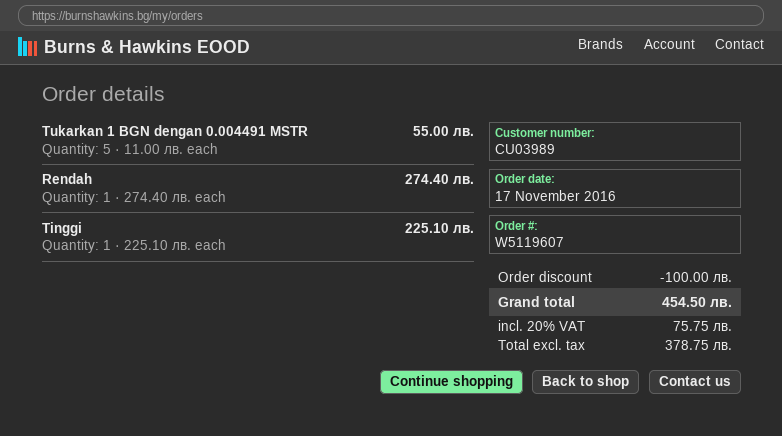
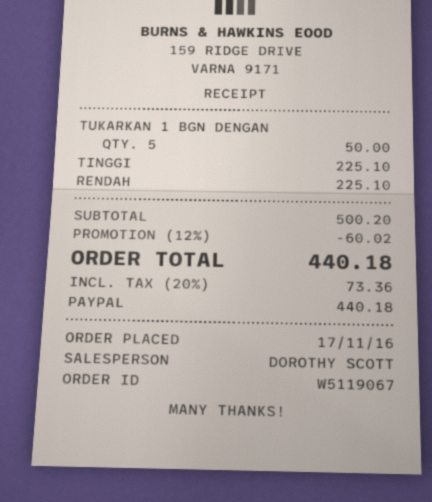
order number: W5119607 -> W5119067
Tukarkan 1 BGN dengan 0.004491 MSTR: 5 for 55.00 -> 5 for 50.00
Rendah: 1 for 274.40 -> 1 for 225.10
discount: 100.00 -> 60.02
tax: 20% = 75.75 -> 20% = 73.36
total: 454.50 -> 440.18

